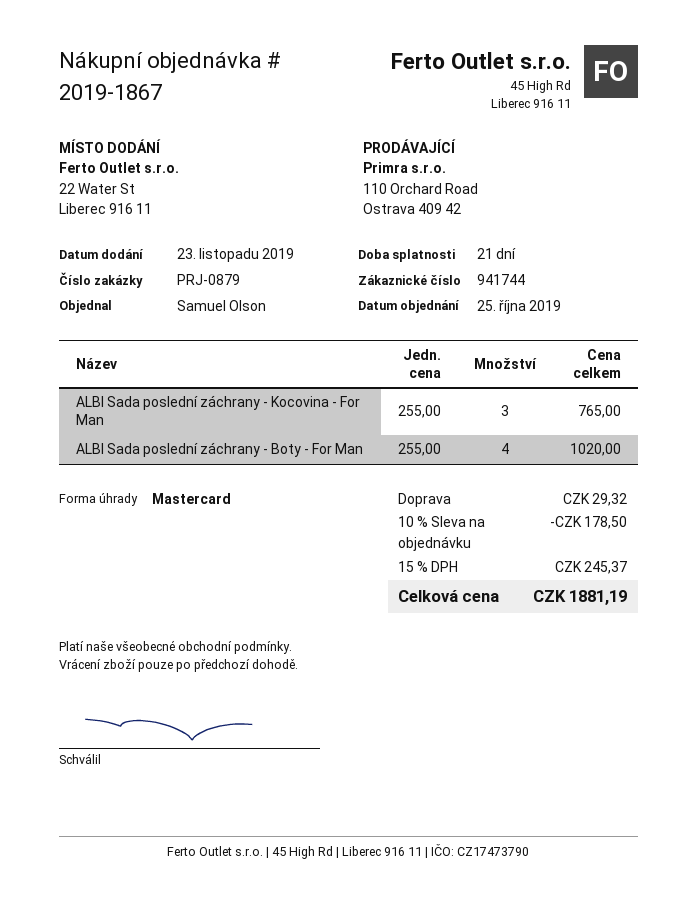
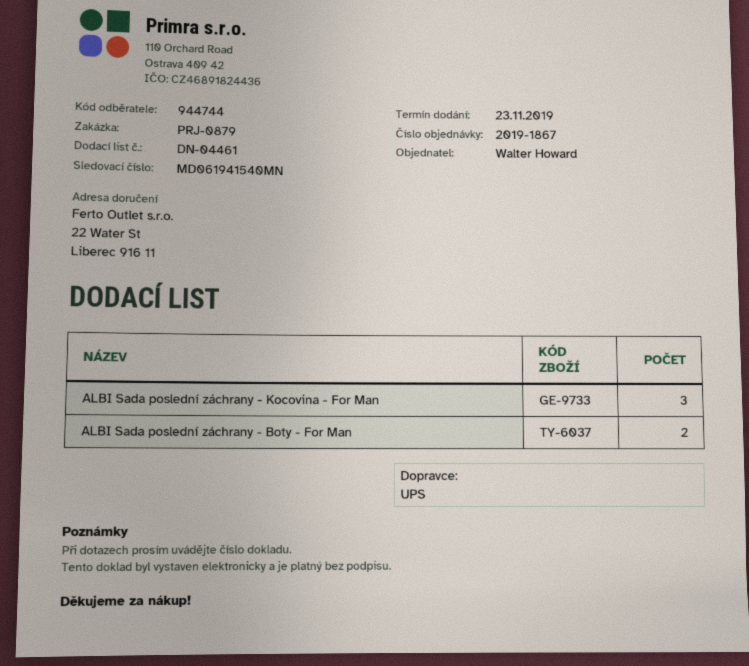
customer number: 941744 -> 944744
ordered by: Samuel Olson -> Walter Howard
ALBI Sada poslední záchrany - Boty - For Man: 4 -> 2

